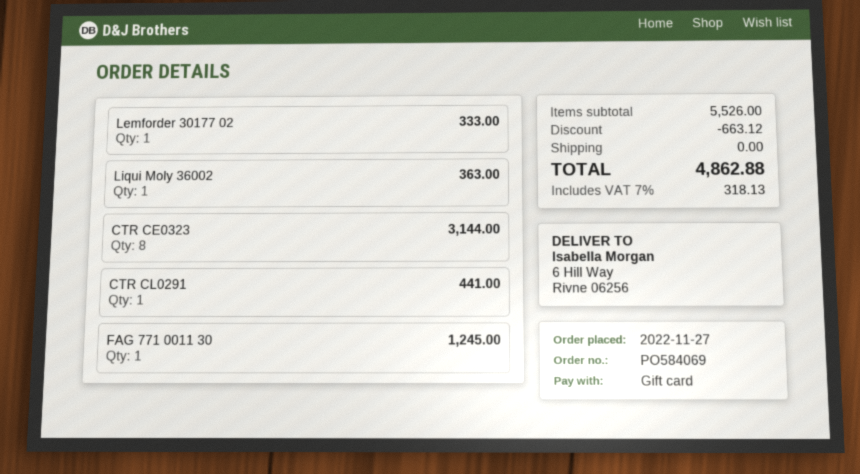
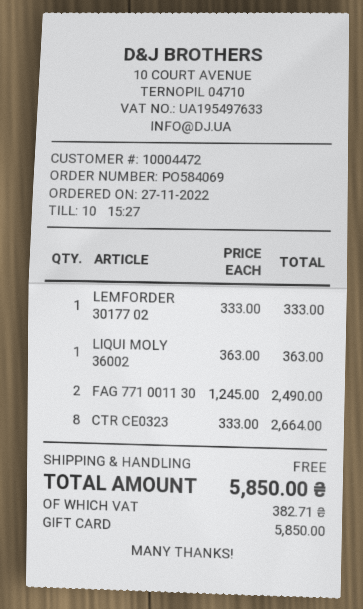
CTR CE0323: 8 for 3144.00 -> 8 for 2664.00
CTR CL0291: 1 for 441.00 -> none
FAG 771 0011 30: 1 for 1245.00 -> 2 for 2490.00
discount: 663.12 -> none
tax: 318.13 -> 382.71
total: 4862.88 -> 5850.00

